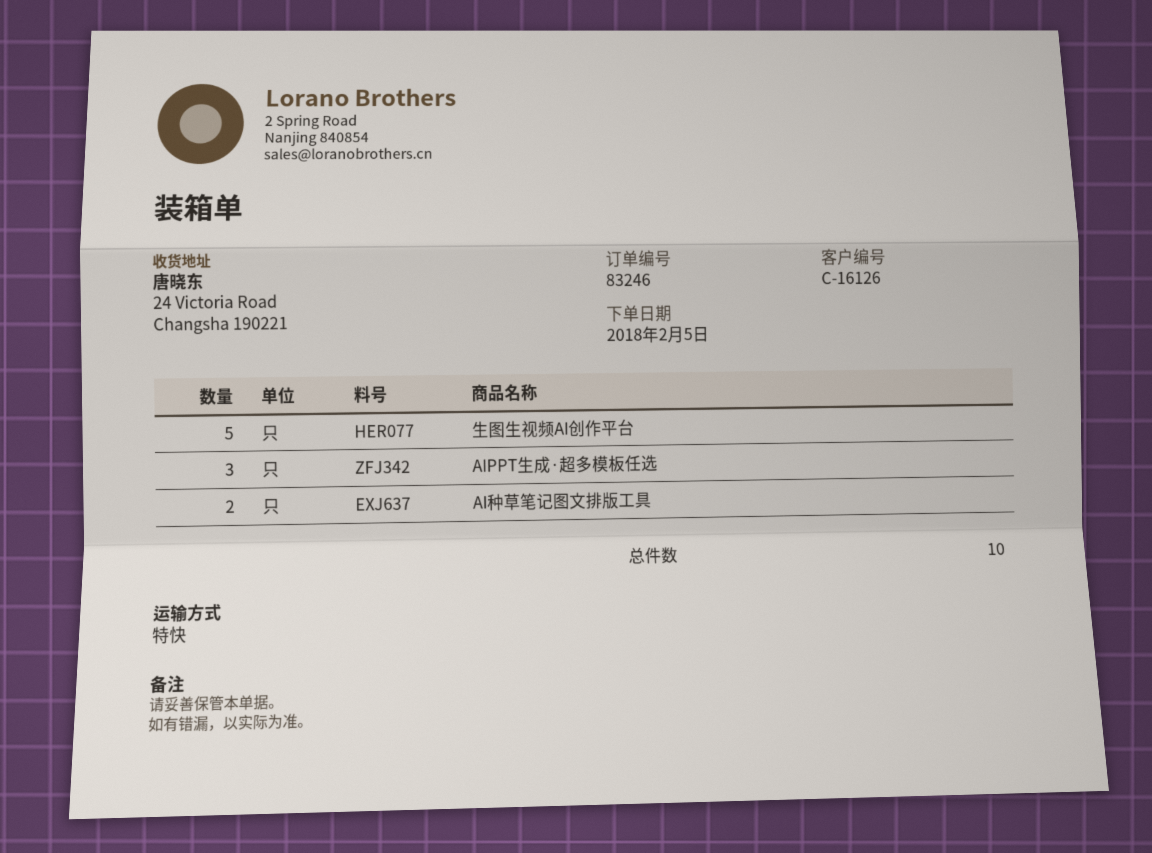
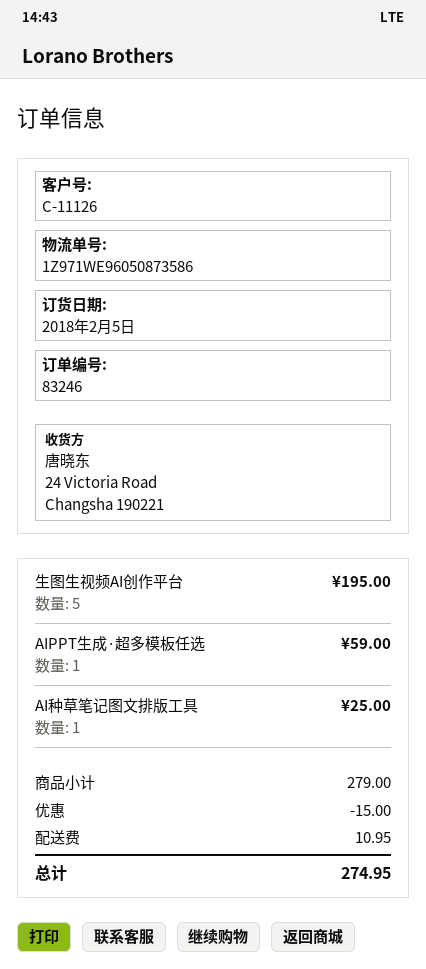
customer number: C-16126 -> C-11126
AIPPT生成·超多模板任选: 3 -> 1
AI种草笔记图文排版工具: 2 -> 1

